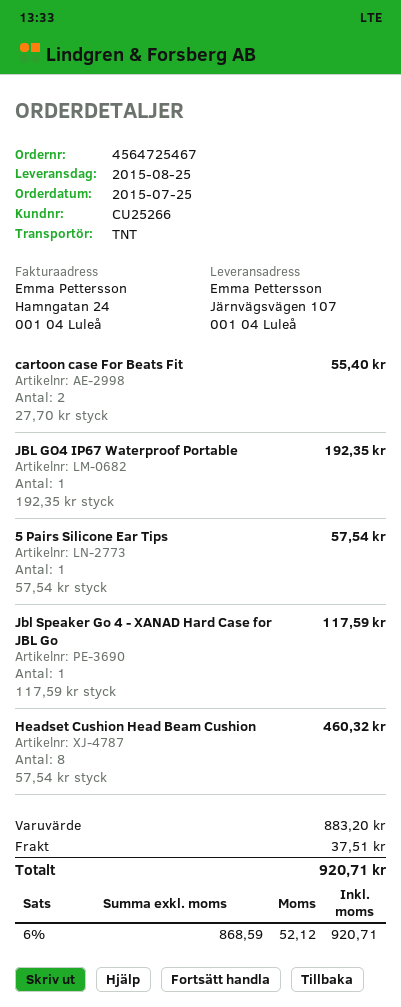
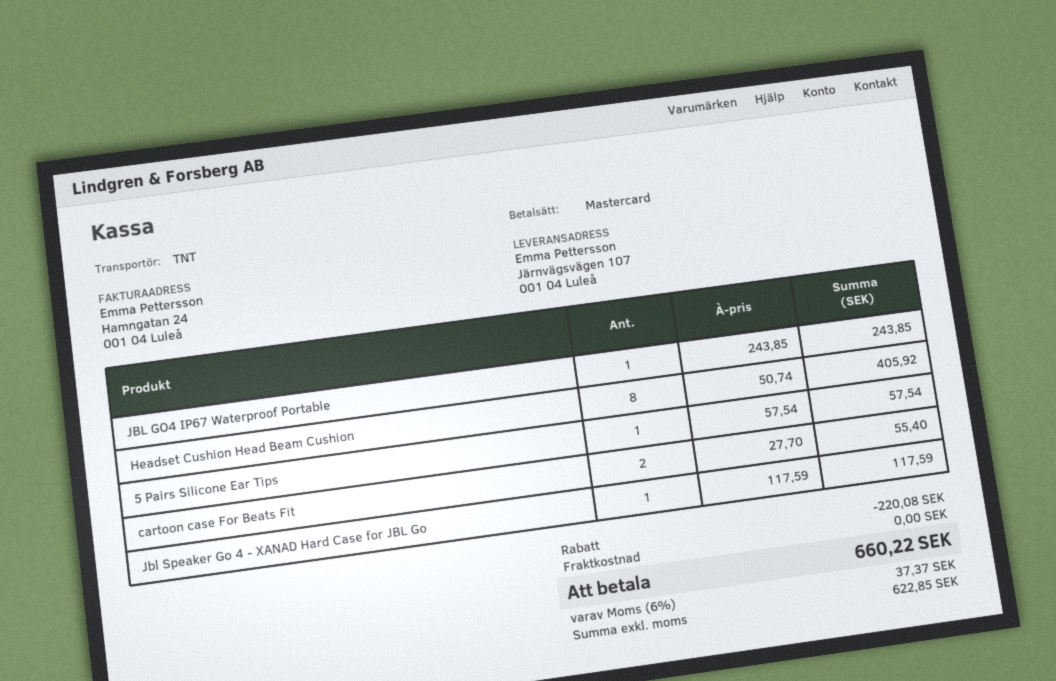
JBL GO4 IP67 Waterproof Portable: 1 x 192.35 = 192.35 -> 1 x 243.85 = 243.85
Headset Cushion Head Beam Cushion: 8 x 57.54 = 460.32 -> 8 x 50.74 = 405.92
discount: none -> 220.08
shipping: 37.51 -> 0.00
net: 868.59 -> 622.85
tax: 6% = 52.12 -> 6% = 37.37
total: 920.71 -> 660.22

